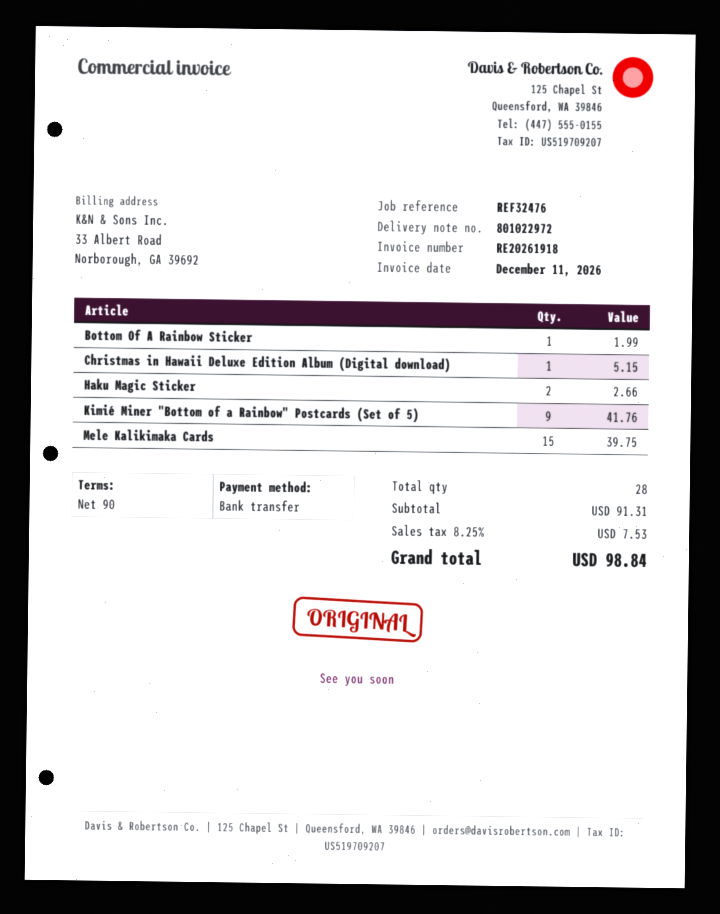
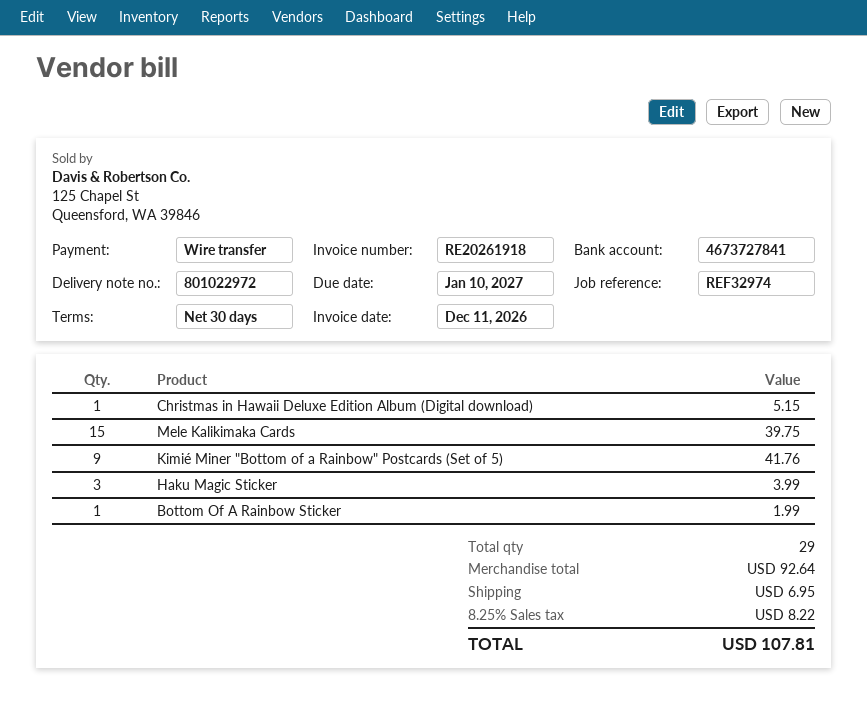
payment terms: 90 days -> 30 days
reference: REF32476 -> REF32974
Haku Magic Sticker: 2 for 2.66 -> 3 for 3.99
total quantity: 28 -> 29
subtotal: 91.31 -> 92.64
shipping: none -> 6.95
tax: 8.25% = 7.53 -> 8.25% = 8.22
total: 98.84 -> 107.81

